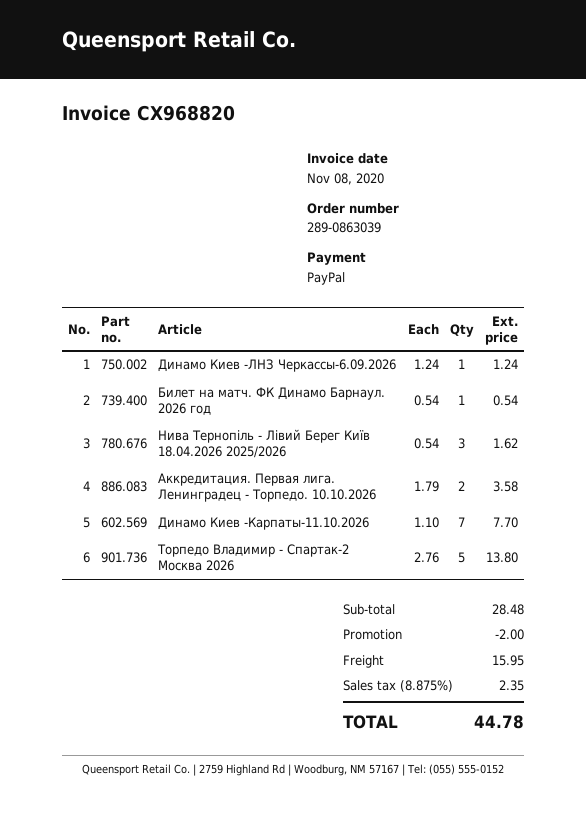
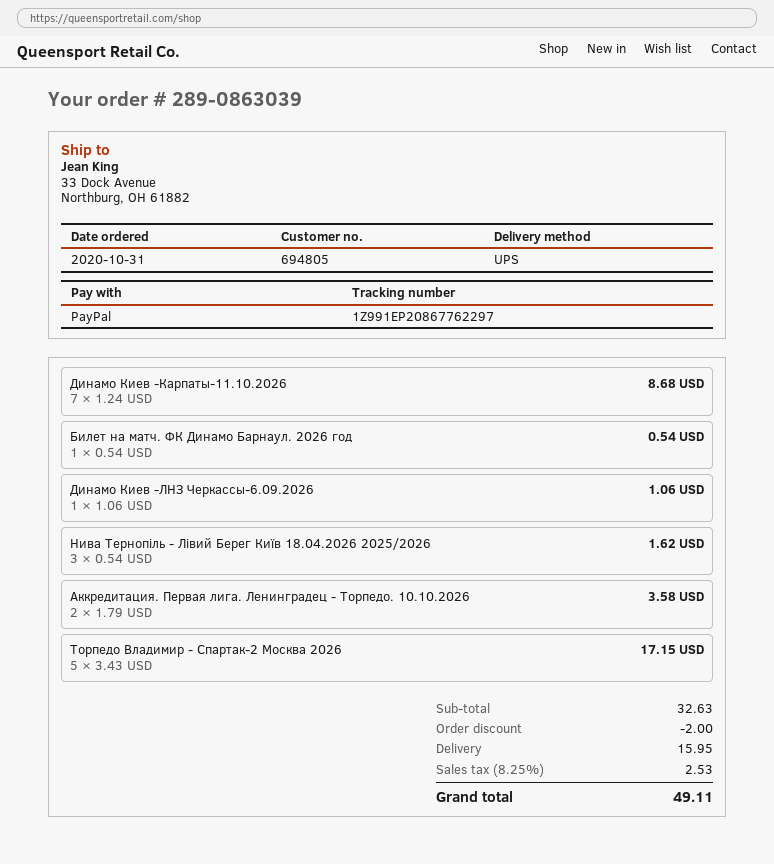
Динамо Киев -ЛНЗ Черкассы-6.09.2026: 1 x 1.24 = 1.24 -> 1 x 1.06 = 1.06
Динамо Киев -Карпаты-11.10.2026: 7 x 1.10 = 7.70 -> 7 x 1.24 = 8.68
Торпедо Владимир - Спартак-2 Москва 2026: 5 x 2.76 = 13.80 -> 5 x 3.43 = 17.15
subtotal: 28.48 -> 32.63
tax: 8.875% = 2.35 -> 8.25% = 2.53
total: 44.78 -> 49.11

